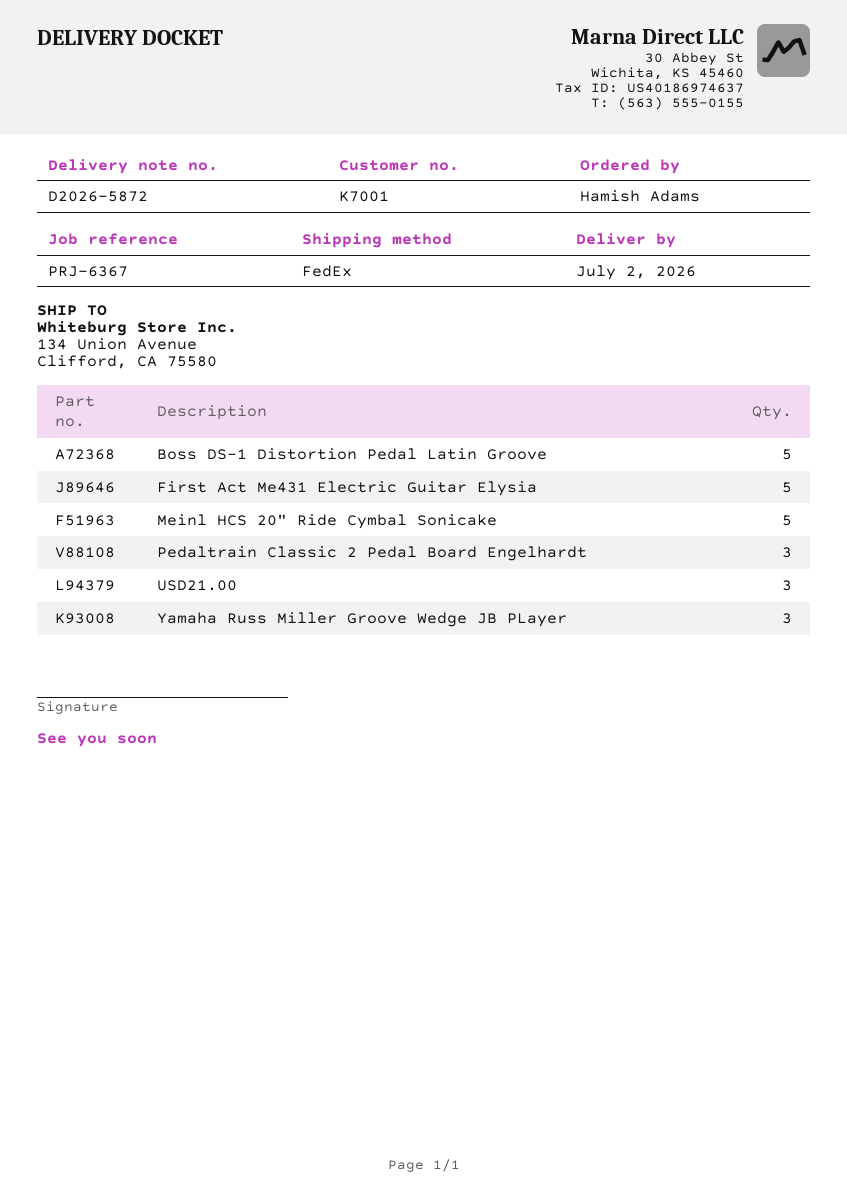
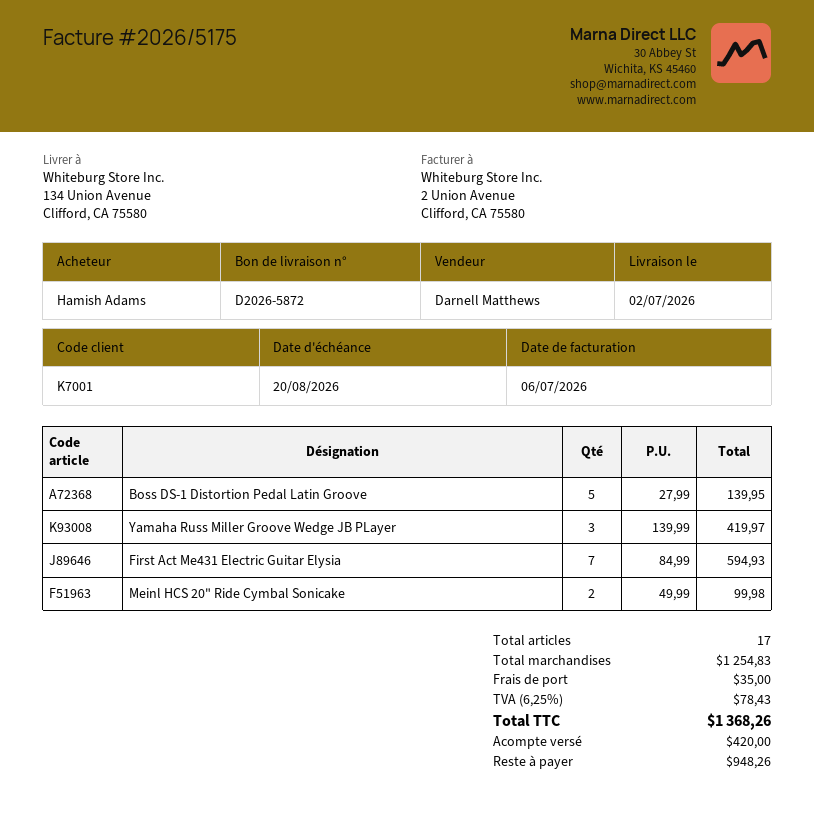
First Act Me431 Electric Guitar Elysia: 5 -> 7
Meinl HCS 20" Ride Cymbal Sonicake: 5 -> 2
Pedaltrain Classic 2 Pedal Board Engelhardt: 3 -> none
USD21.00: 3 -> none

